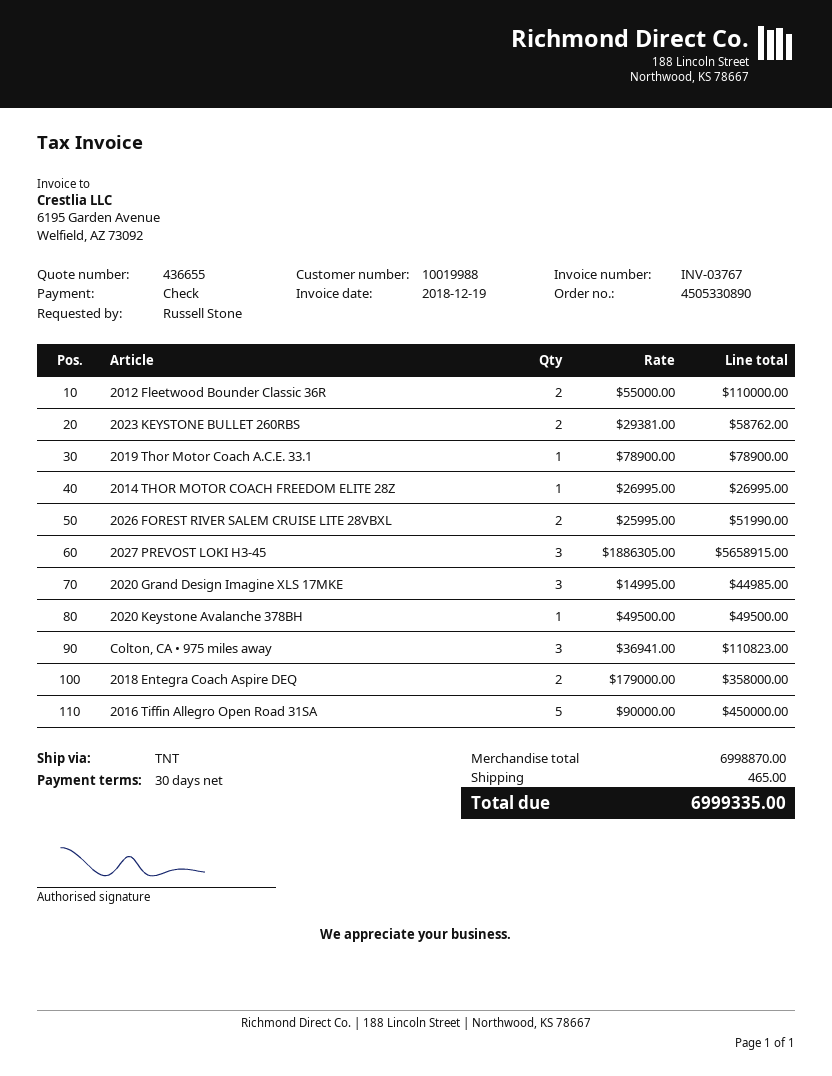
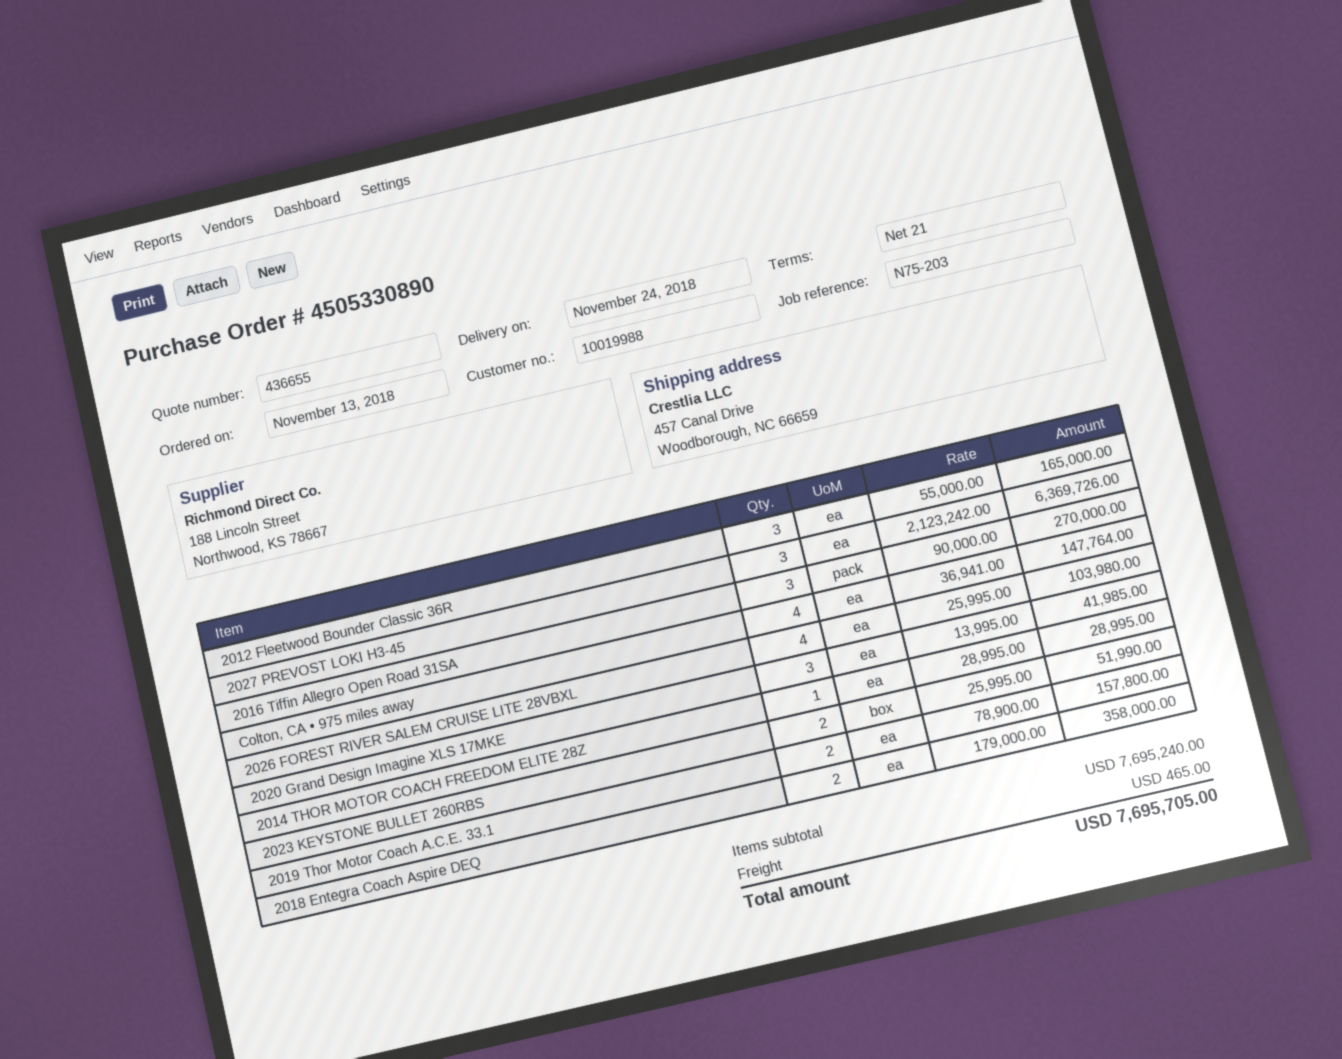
payment terms: 30 days -> 21 days
2012 Fleetwood Bounder Classic 36R: 2 x 55000.00 = 110000.00 -> 3 x 55000.00 = 165000.00
2023 KEYSTONE BULLET 260RBS: 2 x 29381.00 = 58762.00 -> 2 x 25995.00 = 51990.00
2019 Thor Motor Coach A.C.E. 33.1: 1 x 78900.00 = 78900.00 -> 2 x 78900.00 = 157800.00
2014 THOR MOTOR COACH FREEDOM ELITE 28Z: 1 x 26995.00 = 26995.00 -> 1 x 28995.00 = 28995.00
2026 FOREST RIVER SALEM CRUISE LITE 28VBXL: 2 x 25995.00 = 51990.00 -> 4 x 25995.00 = 103980.00
2027 PREVOST LOKI H3-45: 3 x 1886305.00 = 5658915.00 -> 3 x 2123242.00 = 6369726.00
2020 Grand Design Imagine XLS 17MKE: 3 x 14995.00 = 44985.00 -> 3 x 13995.00 = 41985.00
2020 Keystone Avalanche 378BH: 1 x 49500.00 = 49500.00 -> none
Colton, CA • 975 miles away: 3 x 36941.00 = 110823.00 -> 4 x 36941.00 = 147764.00
2016 Tiffin Allegro Open Road 31SA: 5 x 90000.00 = 450000.00 -> 3 x 90000.00 = 270000.00
subtotal: 6998870.00 -> 7695240.00
total: 6999335.00 -> 7695705.00

